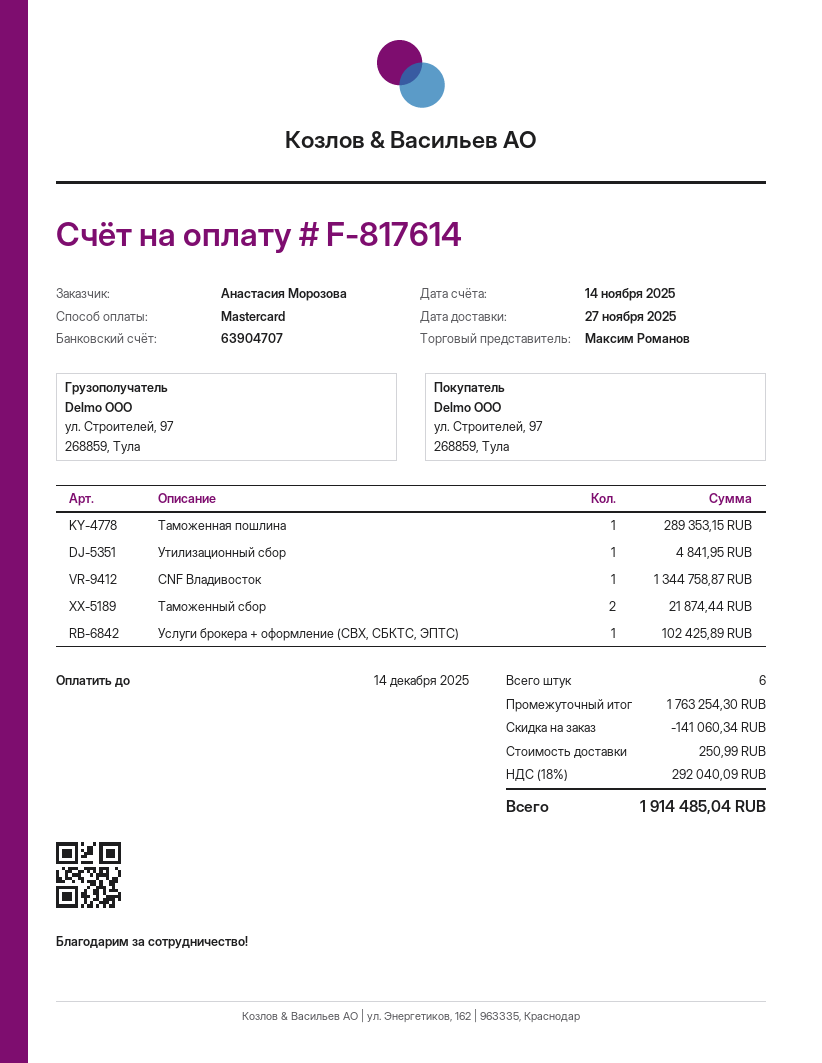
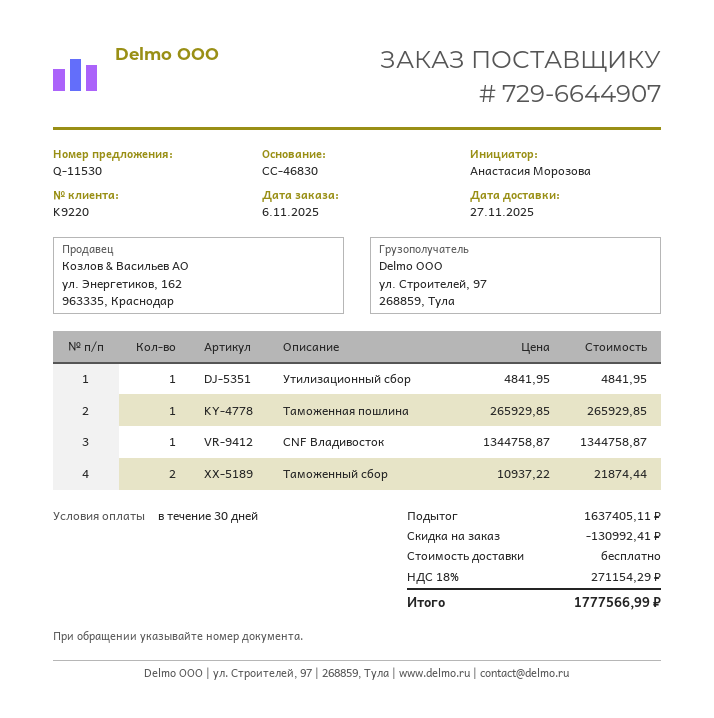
Таможенная пошлина: 1 for 289353.15 -> 1 for 265929.85
Услуги брокера + оформление (СВХ, СБКТС, ЭПТС): 1 for 102425.89 -> none
subtotal: 1763254.30 -> 1637405.11
discount: 141060.34 -> 130992.41
shipping: 250.99 -> 0.00
tax: 18% = 292040.09 -> 18% = 271154.29
total: 1914485.04 -> 1777566.99

